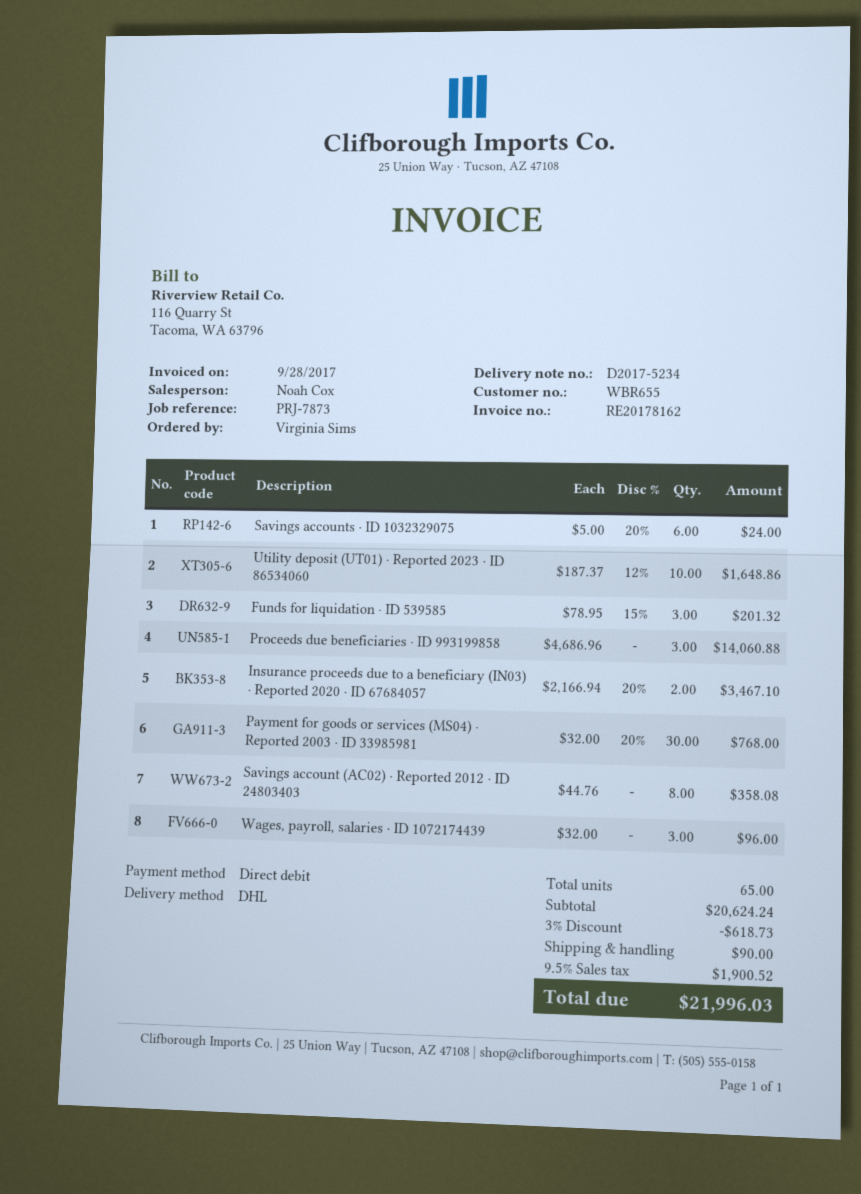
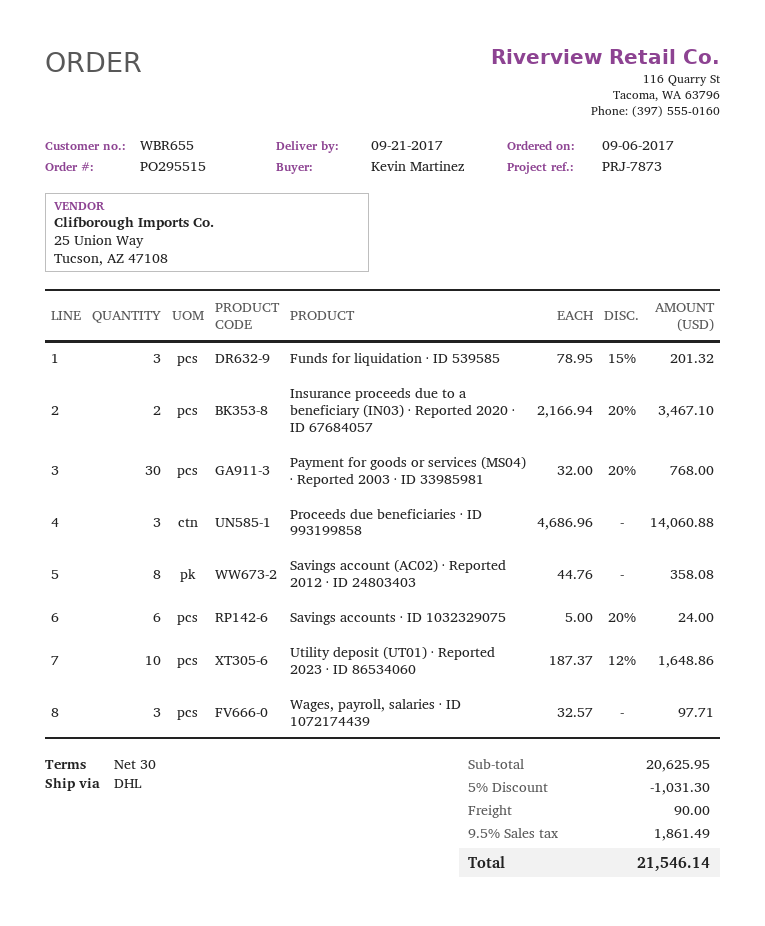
ordered by: Virginia Sims -> Kevin Martinez
Wages, payroll, salaries · ID 1072174439: 3 x 32.00 = 96.00 -> 3 x 32.57 = 97.71
subtotal: 20624.24 -> 20625.95
discount: 3% = 618.73 -> 5% = 1031.30
tax: 9.5% = 1900.52 -> 9.5% = 1861.49
total: 21996.03 -> 21546.14

